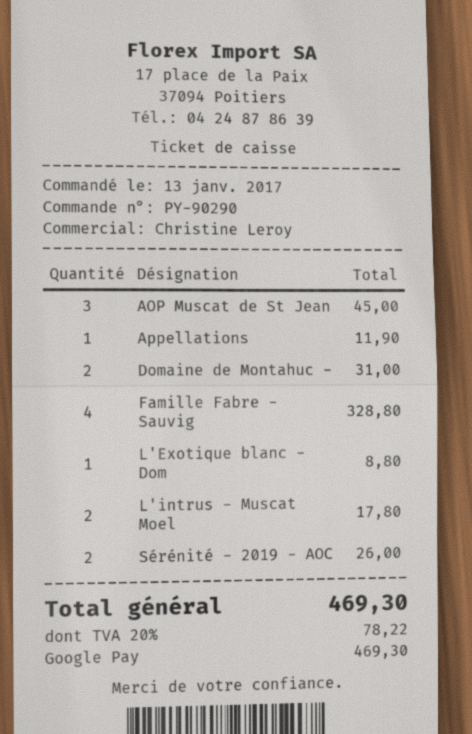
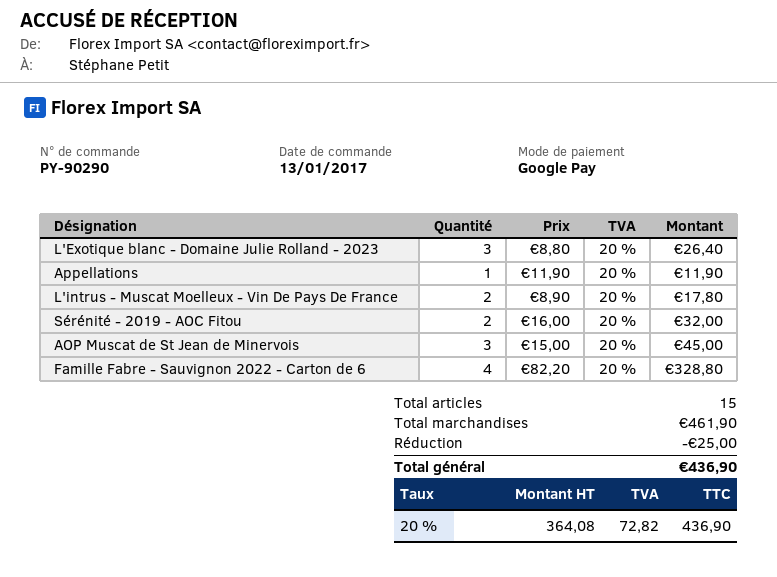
Domaine de Montahuc -: 2 for 31.00 -> none
L'Exotique blanc - Dom: 1 for 8.80 -> 3 for 26.40
Sérénité - 2019 - AOC: 2 for 26.00 -> 2 for 32.00
discount: none -> 25.00
tax: 20% = 78.22 -> 20% = 72.82
total: 469.30 -> 436.90

